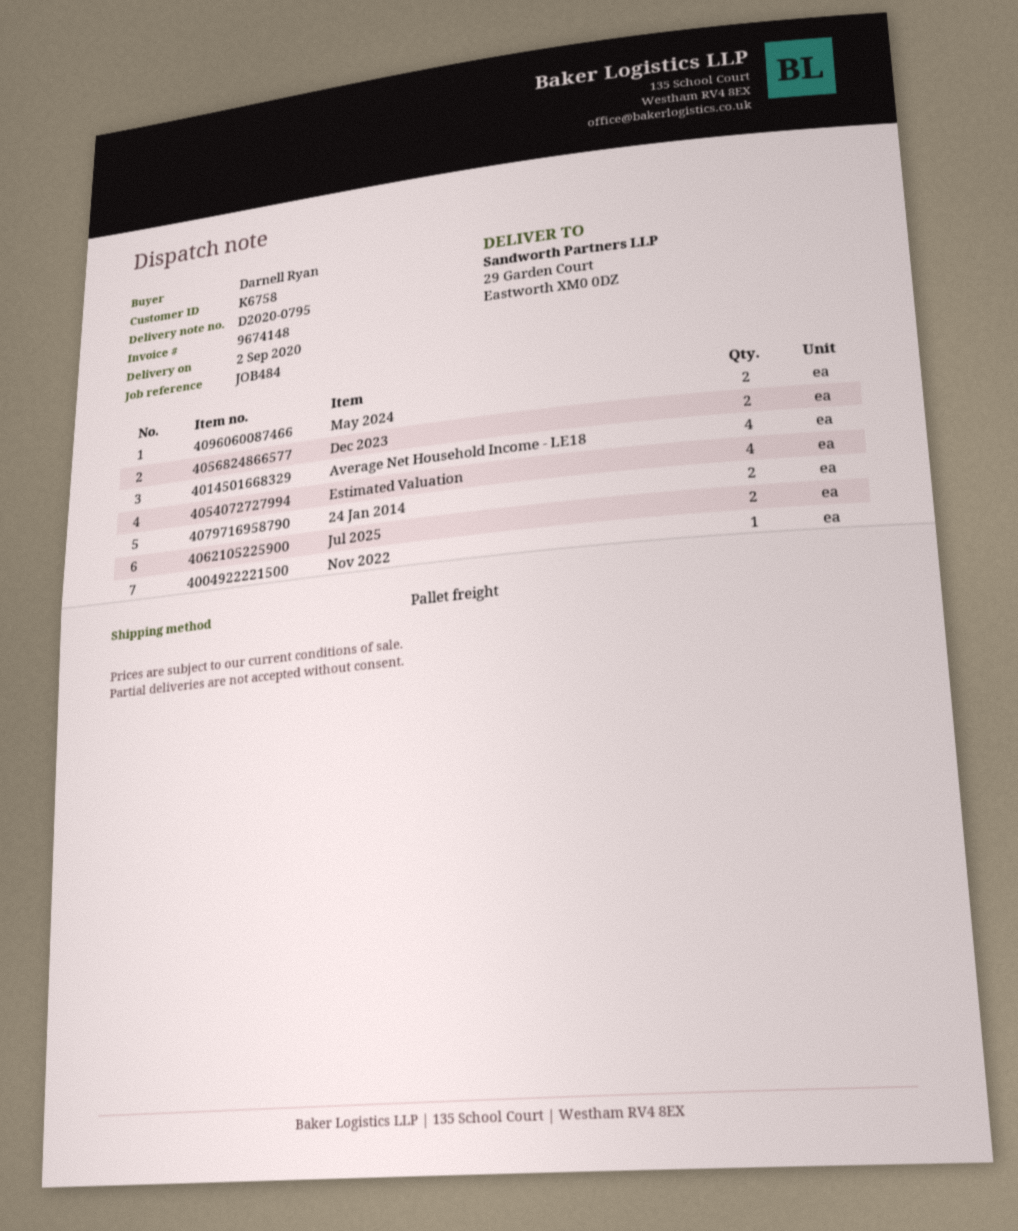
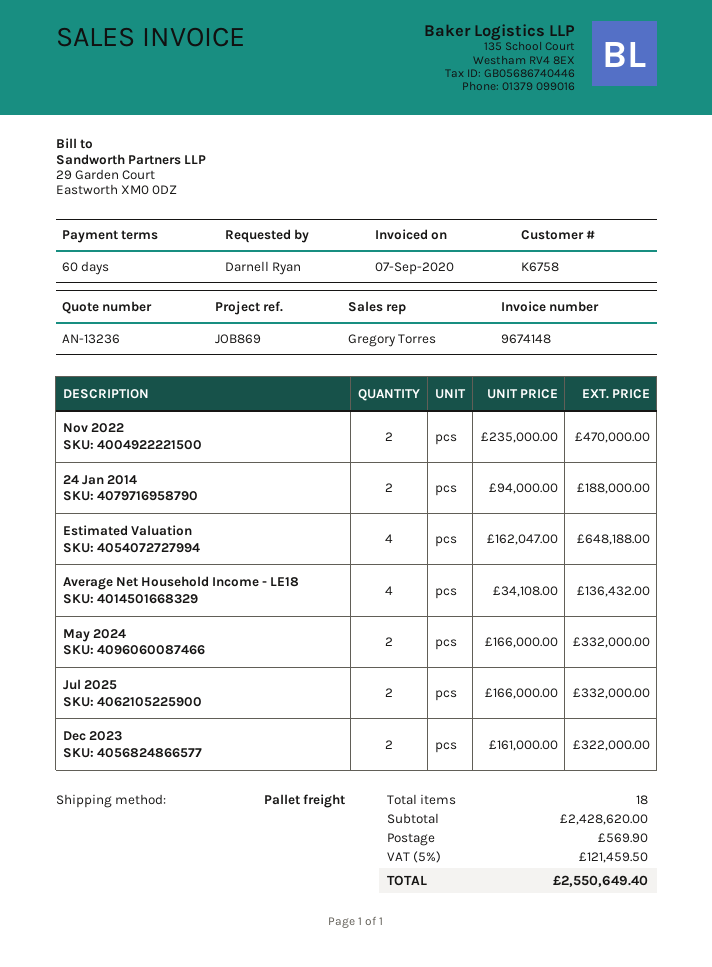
reference: JOB484 -> JOB869
Nov 2022: 1 -> 2

